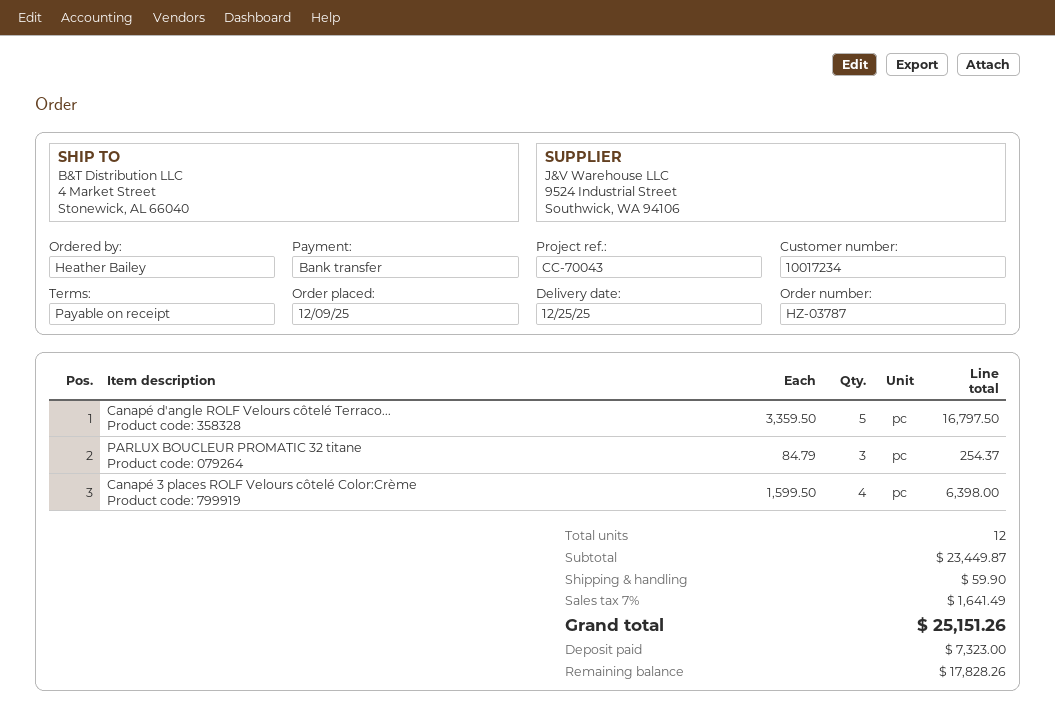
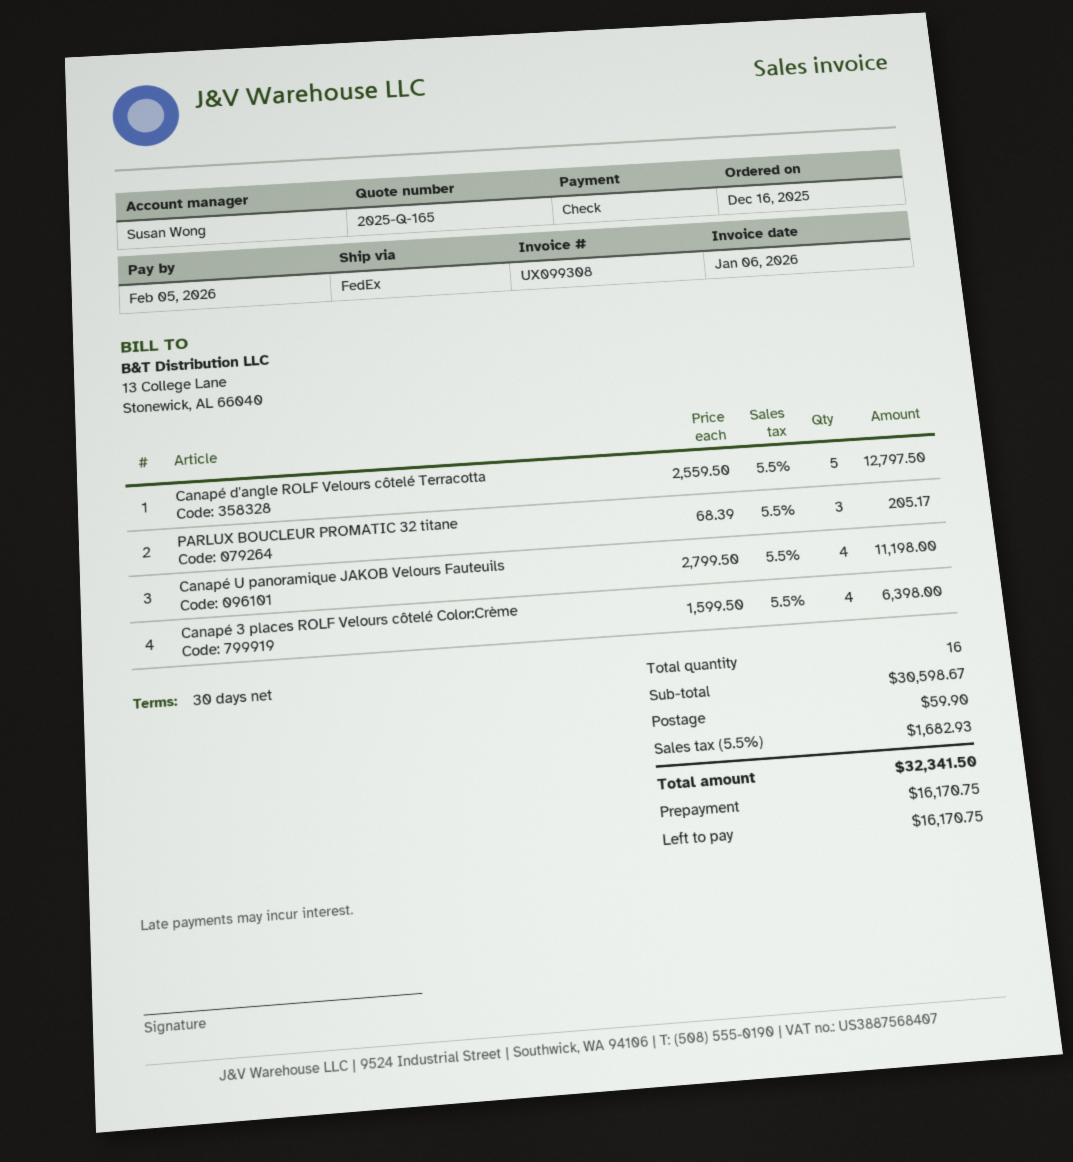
order date: 2025-12-09 -> 2025-12-16
payment terms: on receipt -> 30 days
payment method: bank transfer -> cheque
Canapé d'angle ROLF Velours côtelé Terraco...: 5 x 3359.50 = 16797.50 -> 5 x 2559.50 = 12797.50
PARLUX BOUCLEUR PROMATIC 32 titane: 3 x 84.79 = 254.37 -> 3 x 68.39 = 205.17
Canapé U panoramique JAKOB Velours Fauteuils: none -> 4 x 2799.50 = 11198.00
total quantity: 12 -> 16
subtotal: 23449.87 -> 30598.67
tax: 7% = 1641.49 -> 5.5% = 1682.93
total: 25151.26 -> 32341.50
deposit: 7323.00 -> 16170.75
balance: 17828.26 -> 16170.75

